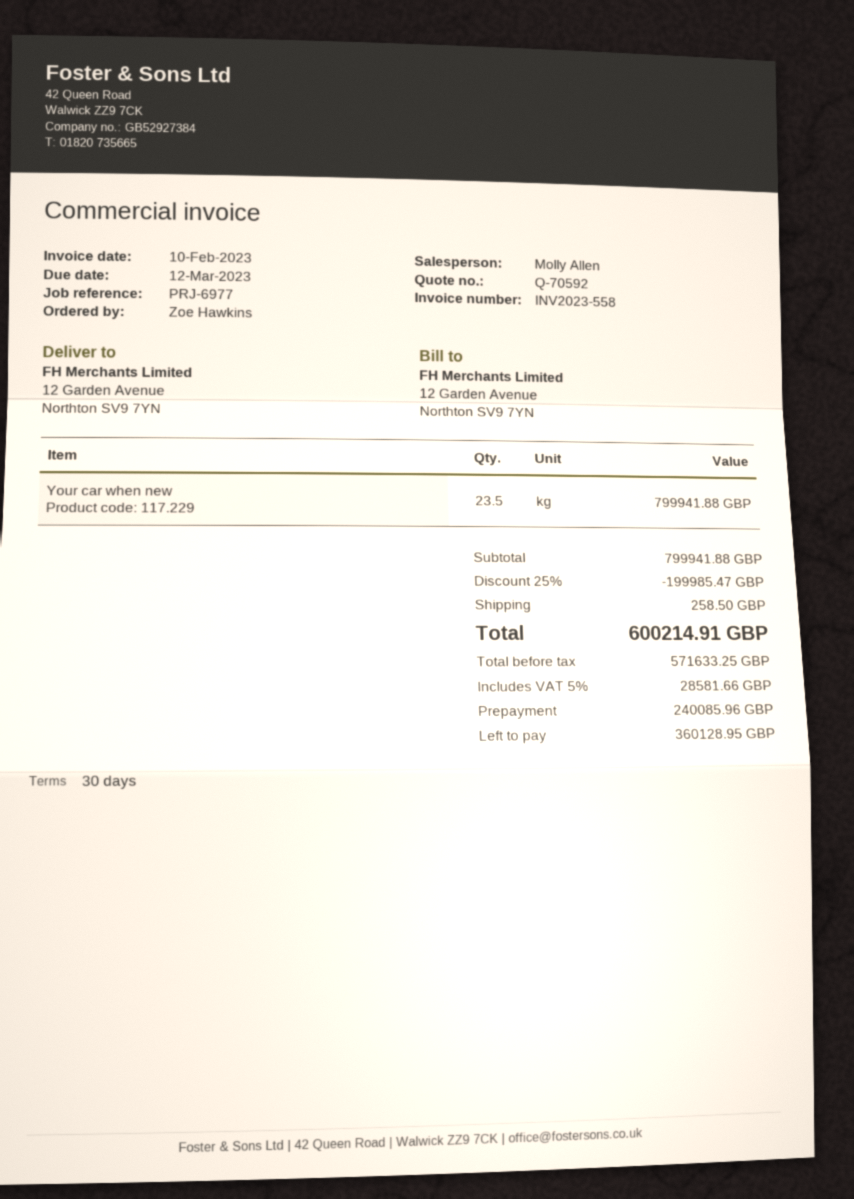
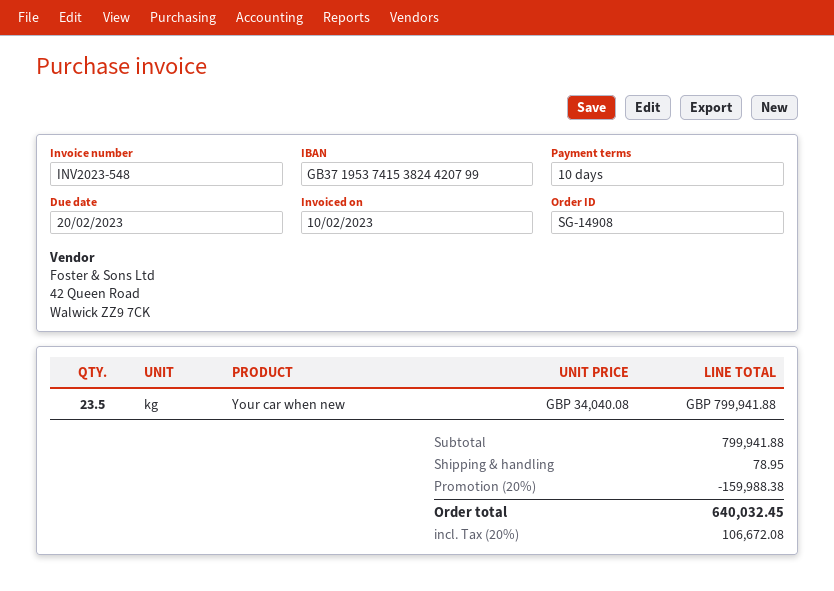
invoice number: INV2023-558 -> INV2023-548
payment terms: 30 days -> 10 days
due date: 2023-03-12 -> 2023-02-20
discount: 25% = 199985.47 -> 20% = 159988.38
shipping: 258.50 -> 78.95
tax: 5% = 28581.66 -> 20% = 106672.08
total: 600214.91 -> 640032.45

